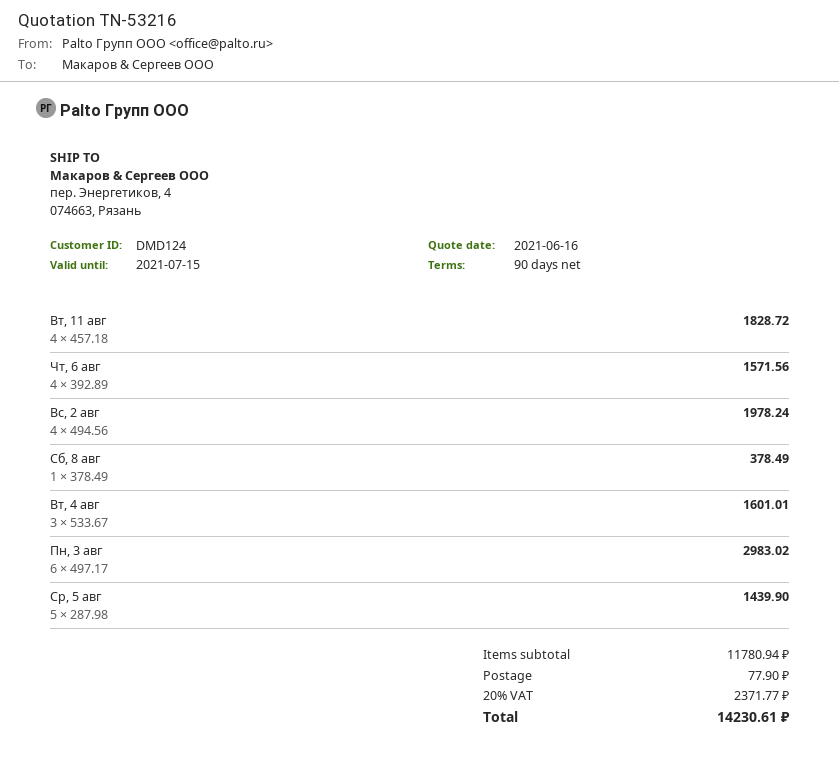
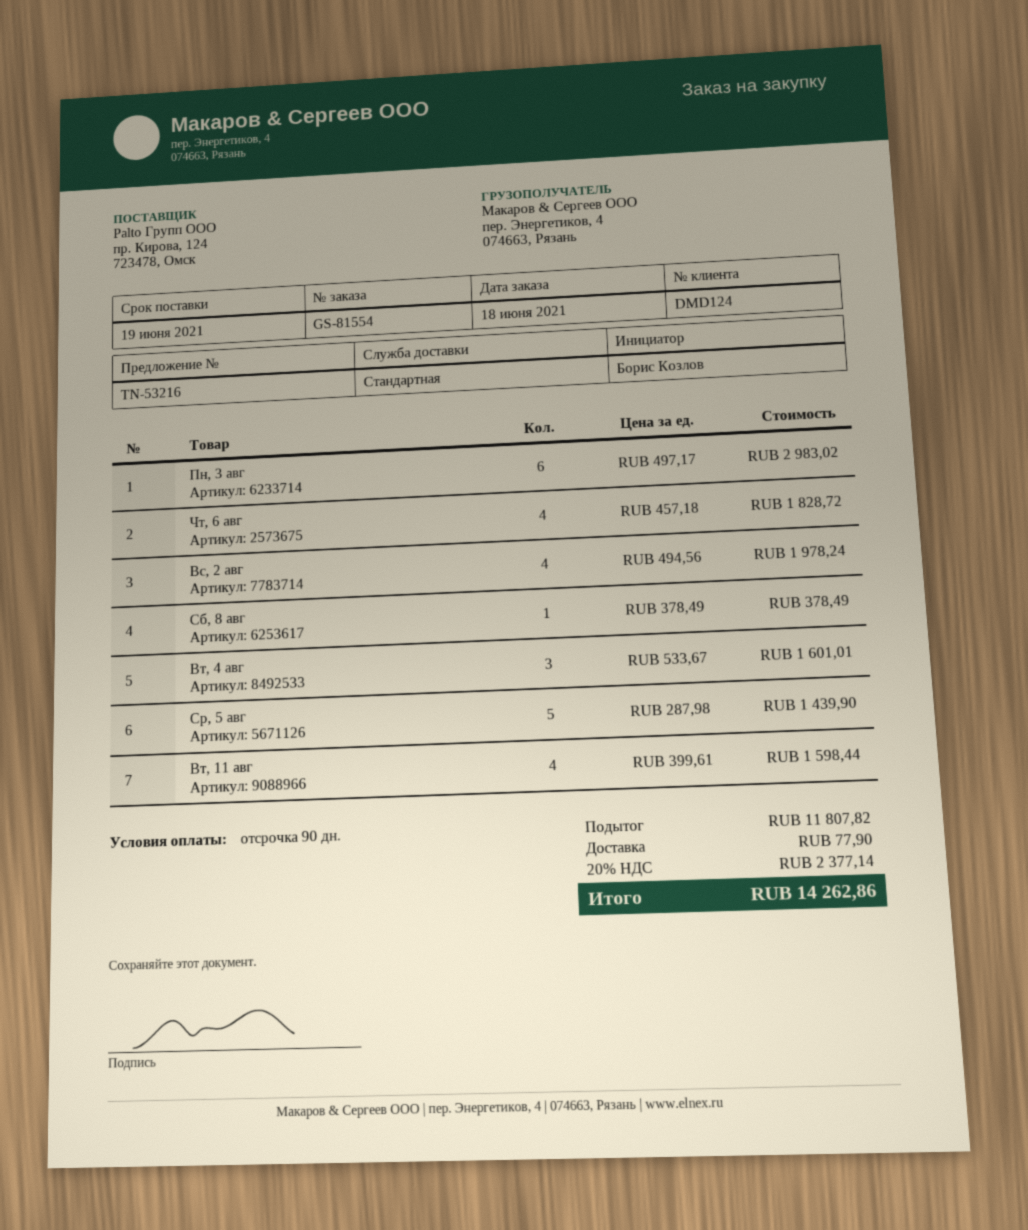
Вт, 11 авг: 4 x 457.18 = 1828.72 -> 4 x 399.61 = 1598.44
Чт, 6 авг: 4 x 392.89 = 1571.56 -> 4 x 457.18 = 1828.72
subtotal: 11780.94 -> 11807.82
tax: 20% = 2371.77 -> 20% = 2377.14
total: 14230.61 -> 14262.86

